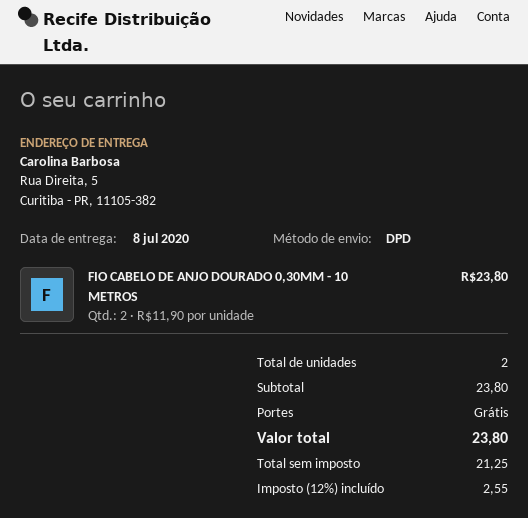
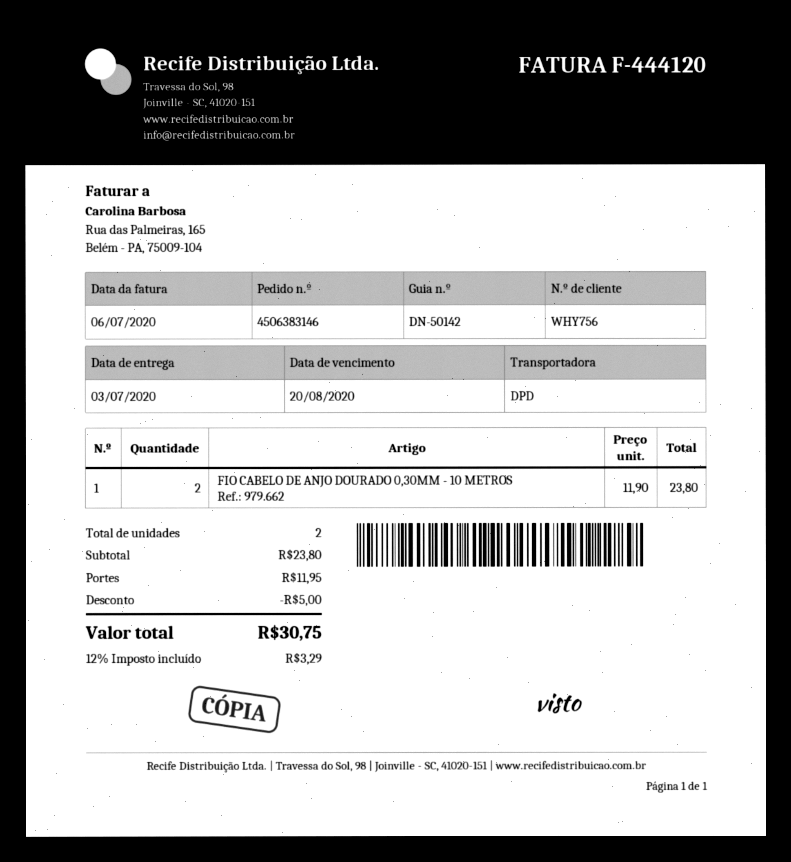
delivery date: 2020-07-08 -> 2020-07-03
discount: none -> 5.00
shipping: 0.00 -> 11.95
tax: 12% = 2.55 -> 12% = 3.29
total: 23.80 -> 30.75

